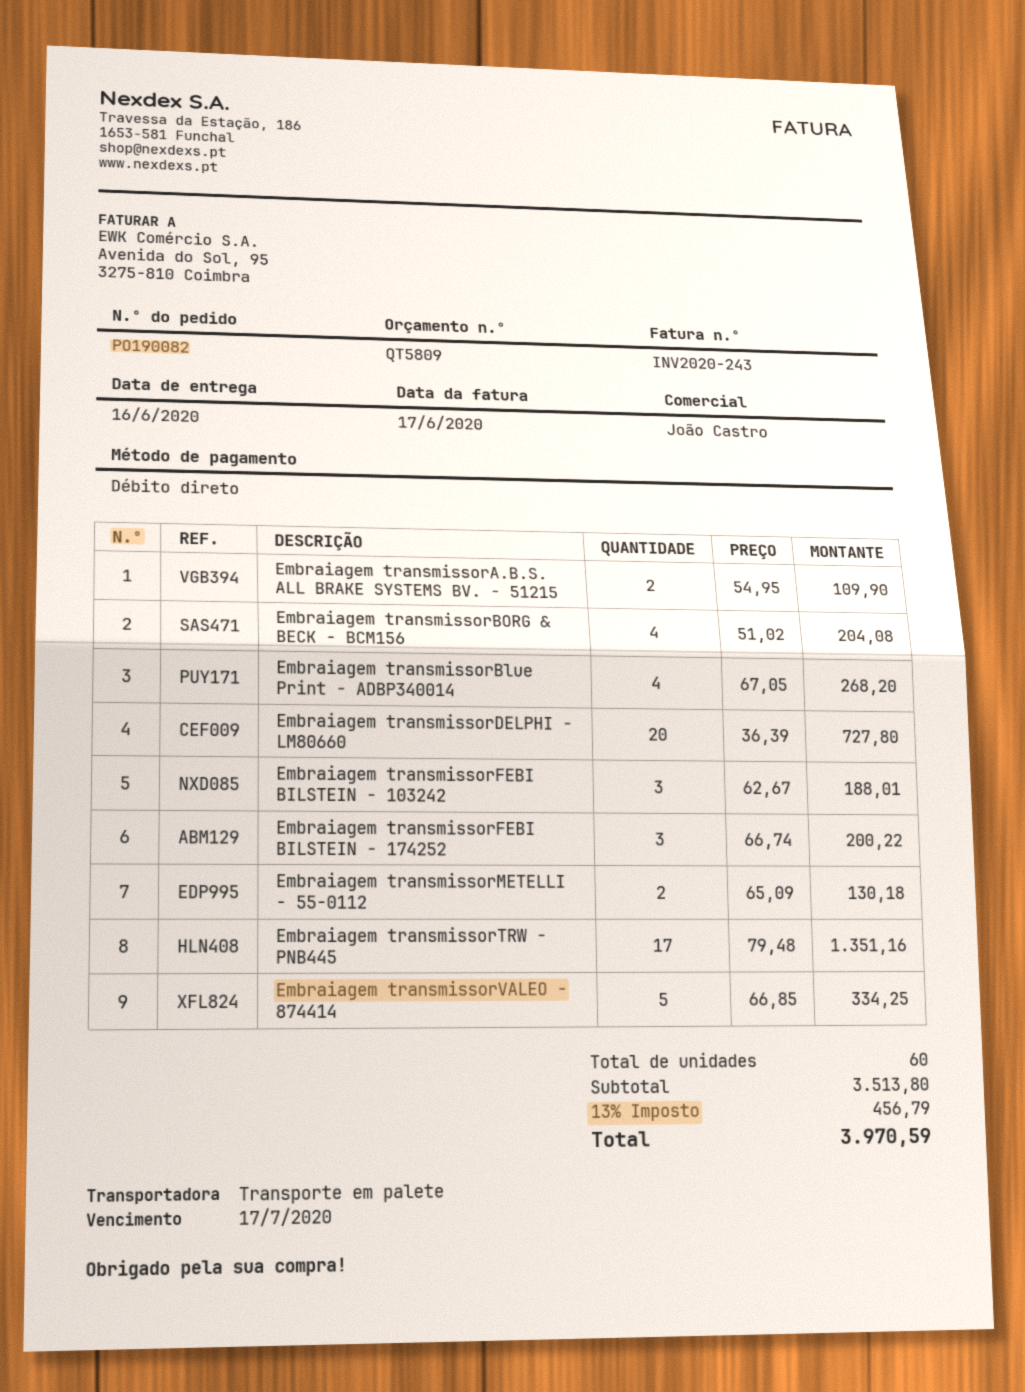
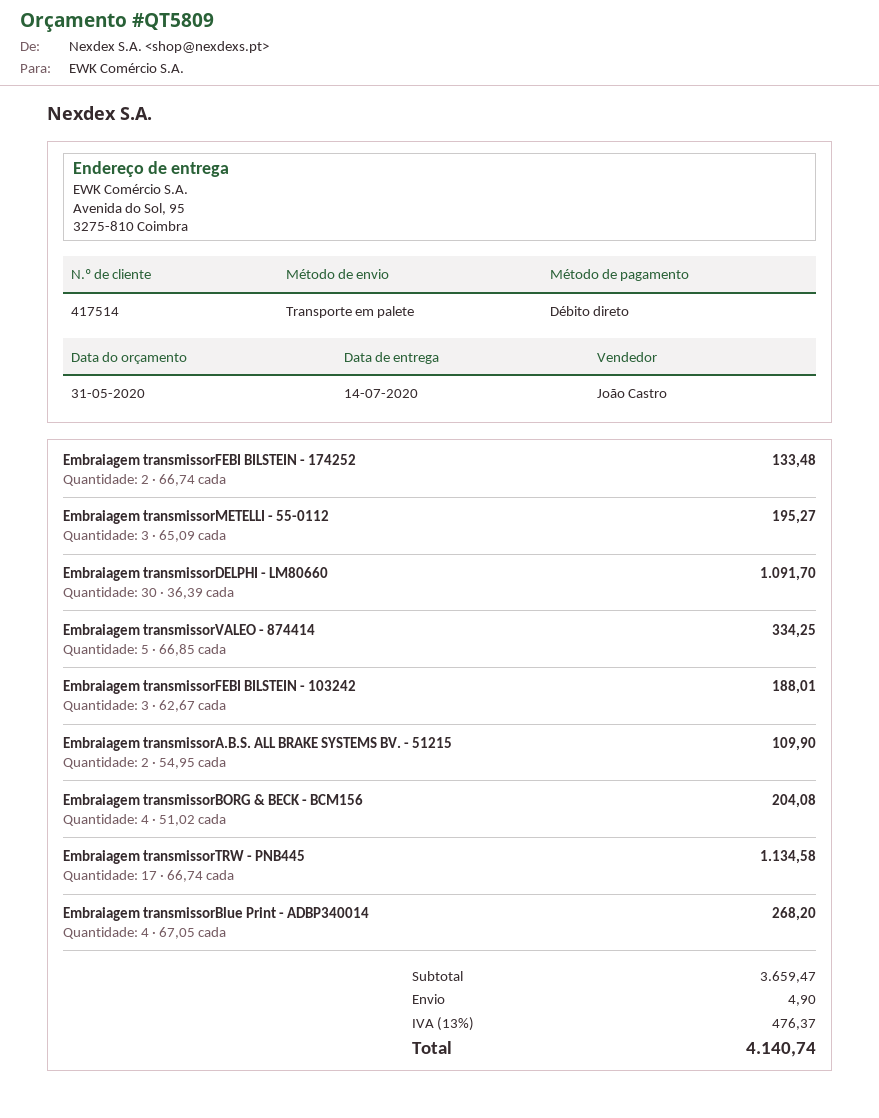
delivery date: 2020-06-16 -> 2020-07-14
Embraiagem transmissorDELPHI - LM80660: 20 x 36.39 = 727.80 -> 30 x 36.39 = 1091.70
Embraiagem transmissorFEBI BILSTEIN - 174252: 3 x 66.74 = 200.22 -> 2 x 66.74 = 133.48
Embraiagem transmissorMETELLI - 55-0112: 2 x 65.09 = 130.18 -> 3 x 65.09 = 195.27
Embraiagem transmissorTRW - PNB445: 17 x 79.48 = 1351.16 -> 17 x 66.74 = 1134.58
subtotal: 3513.80 -> 3659.47
shipping: none -> 4.90
tax: 13% = 456.79 -> 13% = 476.37
total: 3970.59 -> 4140.74

